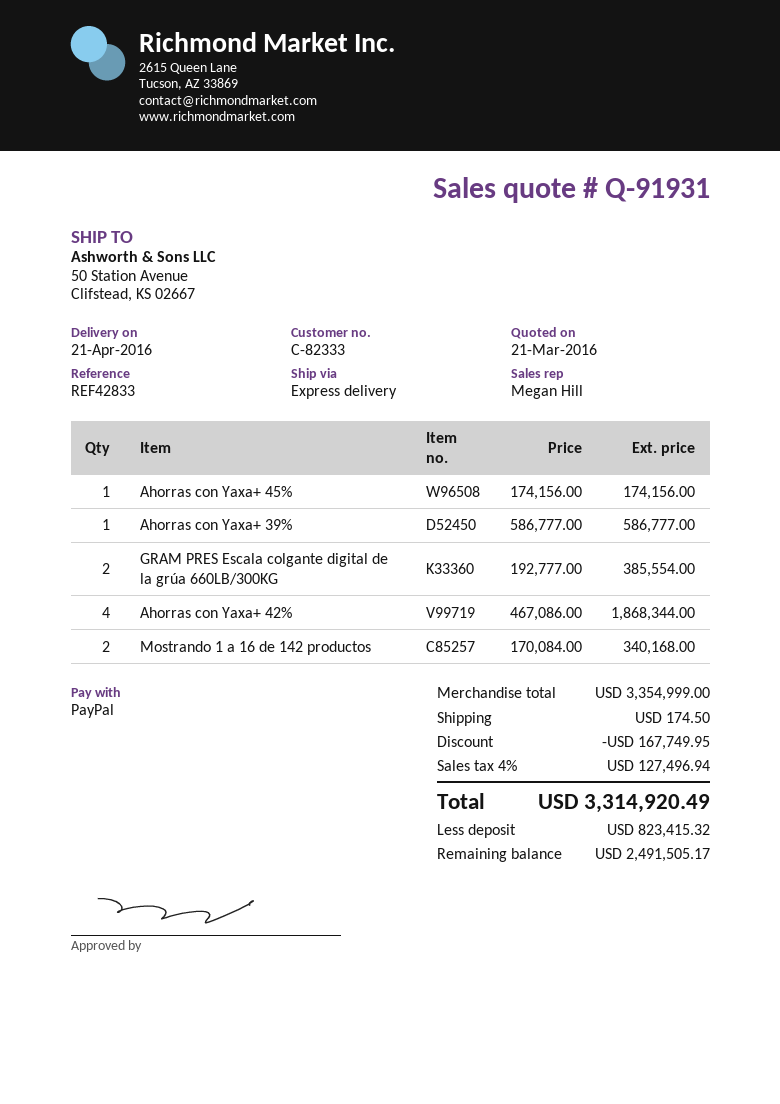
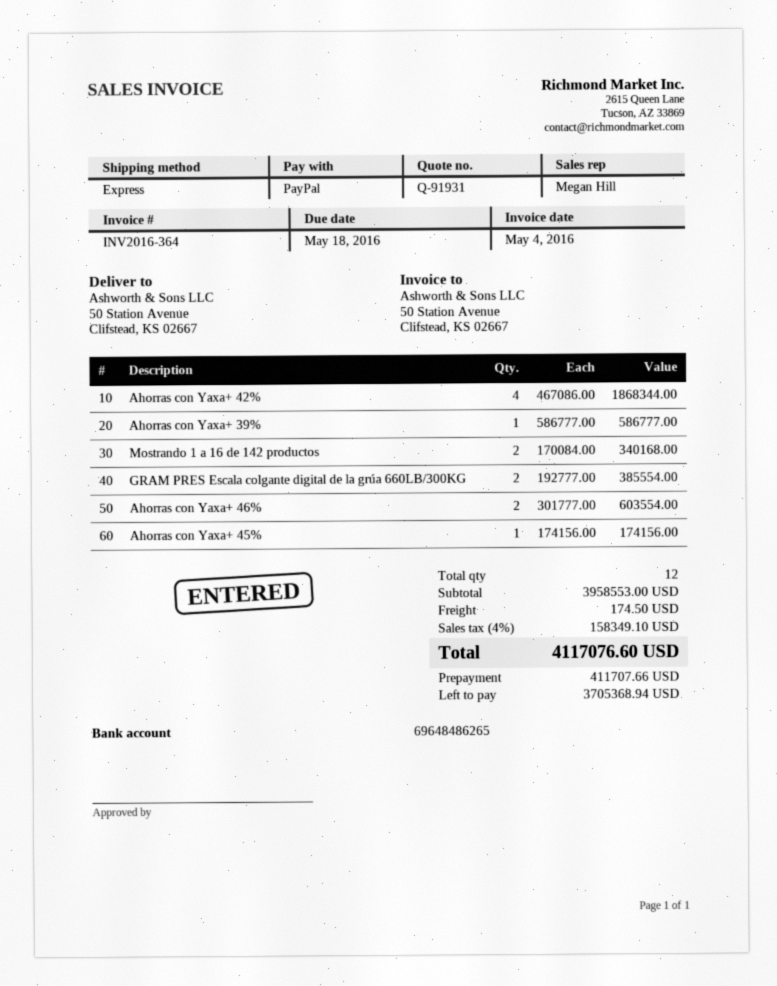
Ahorras con Yaxa+ 46%: none -> 2 x 301777.00 = 603554.00
subtotal: 3354999.00 -> 3958553.00
discount: 167749.95 -> none
tax: 4% = 127496.94 -> 4% = 158349.10
total: 3314920.49 -> 4117076.60
deposit: 823415.32 -> 411707.66
balance: 2491505.17 -> 3705368.94

